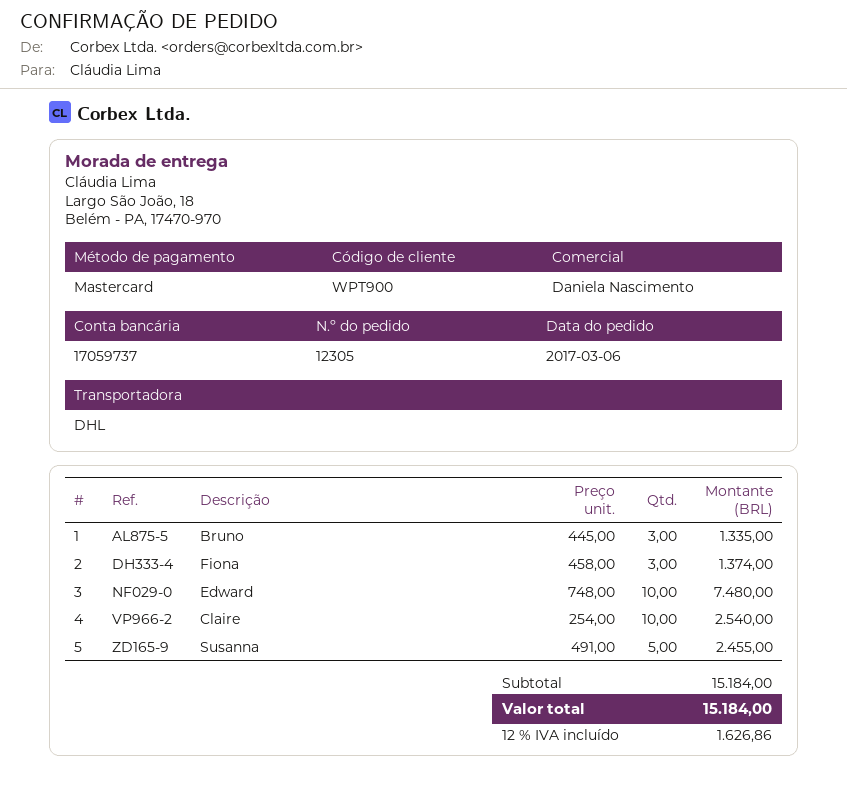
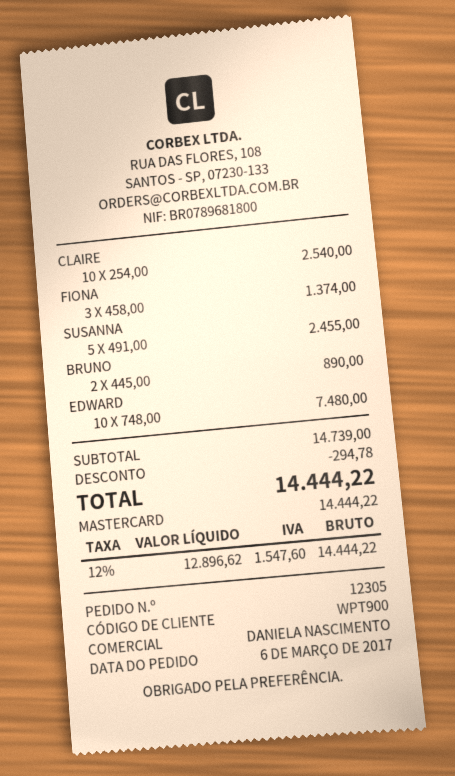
Bruno: 3 x 445.00 = 1335.00 -> 2 x 445.00 = 890.00
subtotal: 15184.00 -> 14739.00
discount: none -> 294.78
tax: 12% = 1626.86 -> 12% = 1547.60
total: 15184.00 -> 14444.22

